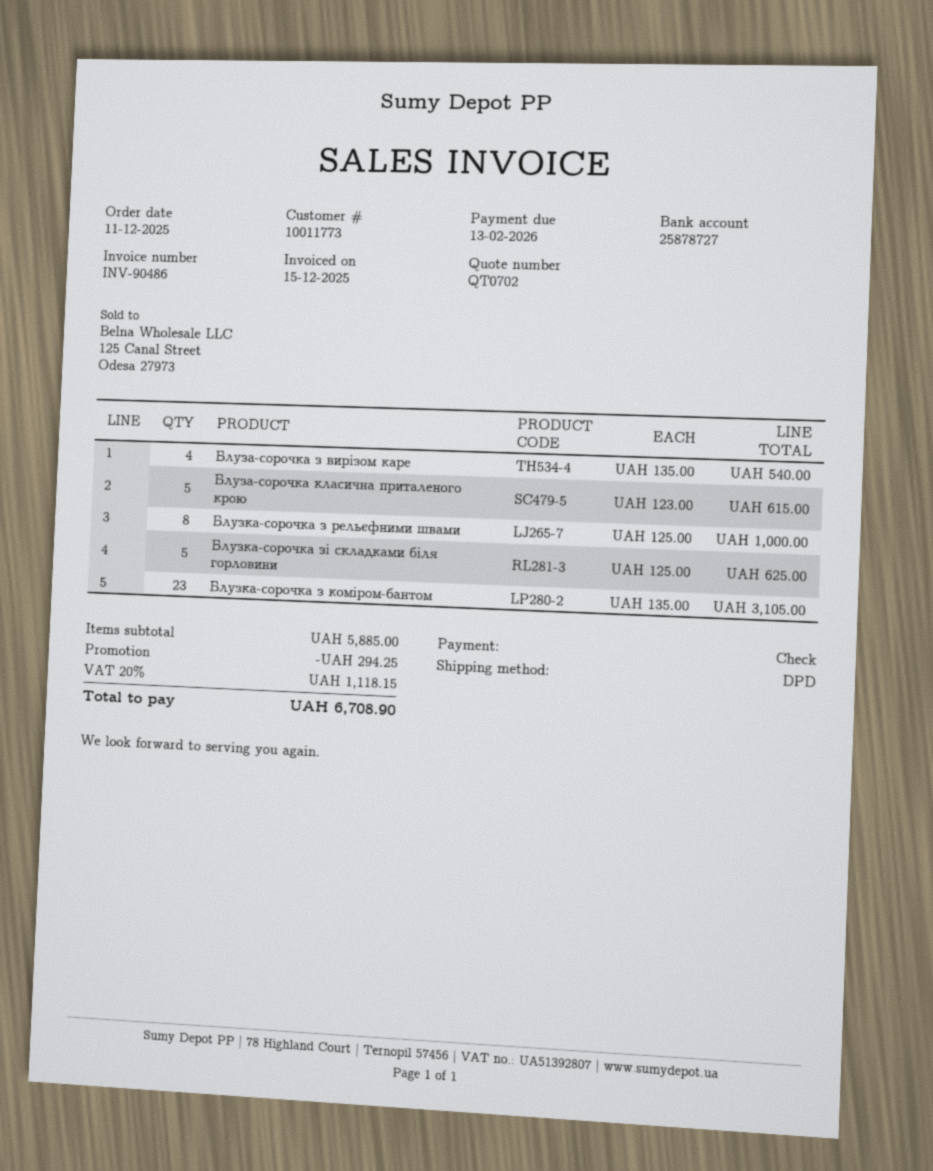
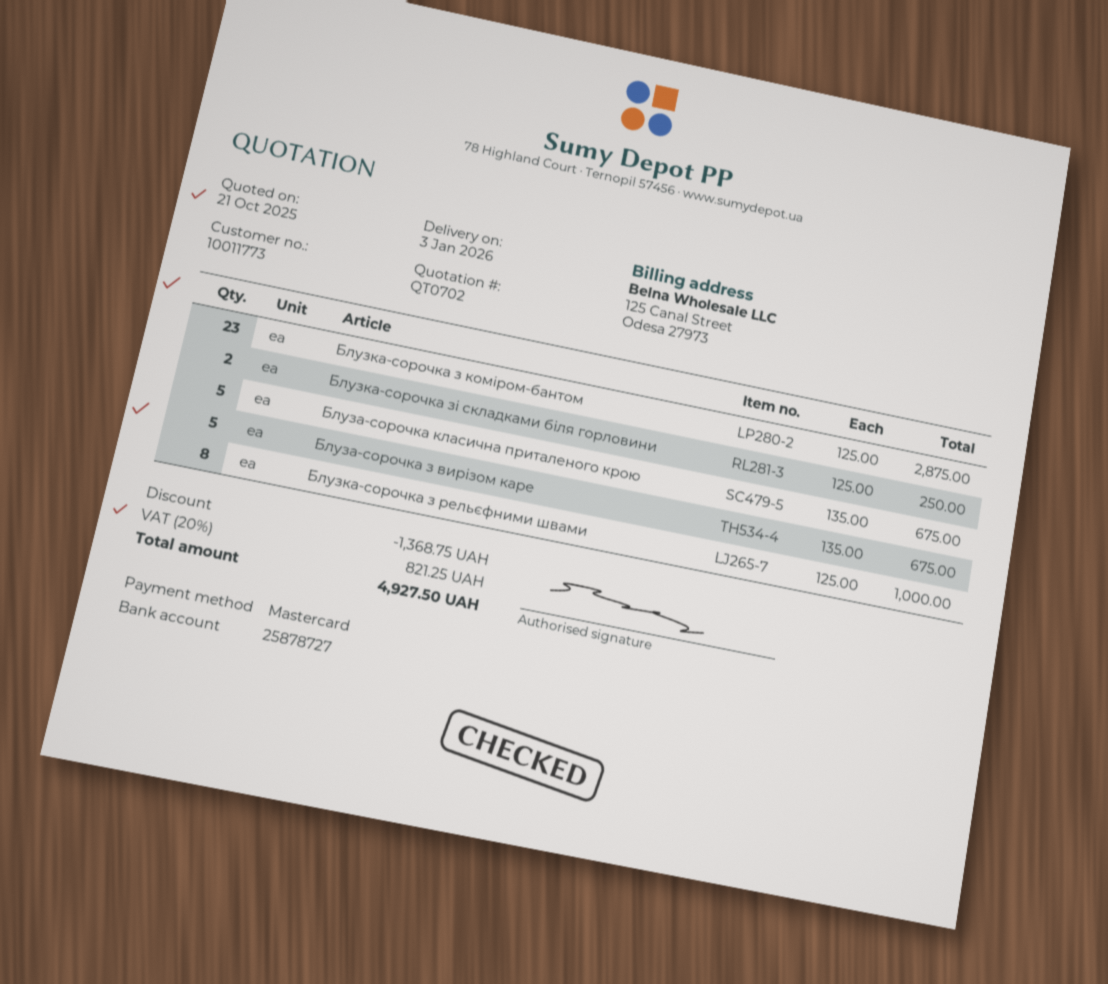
payment method: cheque -> Mastercard
Блуза-сорочка з вирізом каре: 4 x 135.00 = 540.00 -> 5 x 135.00 = 675.00
Блуза-сорочка класична приталеного крою: 5 x 123.00 = 615.00 -> 5 x 135.00 = 675.00
Блузка-сорочка зі складками біля горловини: 5 x 125.00 = 625.00 -> 2 x 125.00 = 250.00
Блузка-сорочка з коміром-бантом: 23 x 135.00 = 3105.00 -> 23 x 125.00 = 2875.00
discount: 294.25 -> 1368.75
tax: 20% = 1118.15 -> 20% = 821.25
total: 6708.90 -> 4927.50

